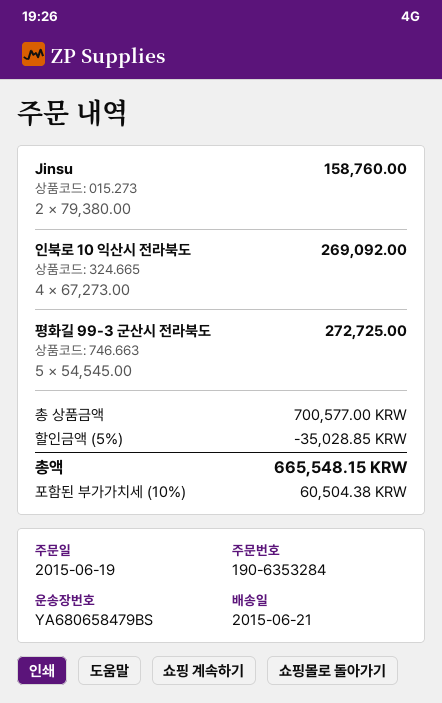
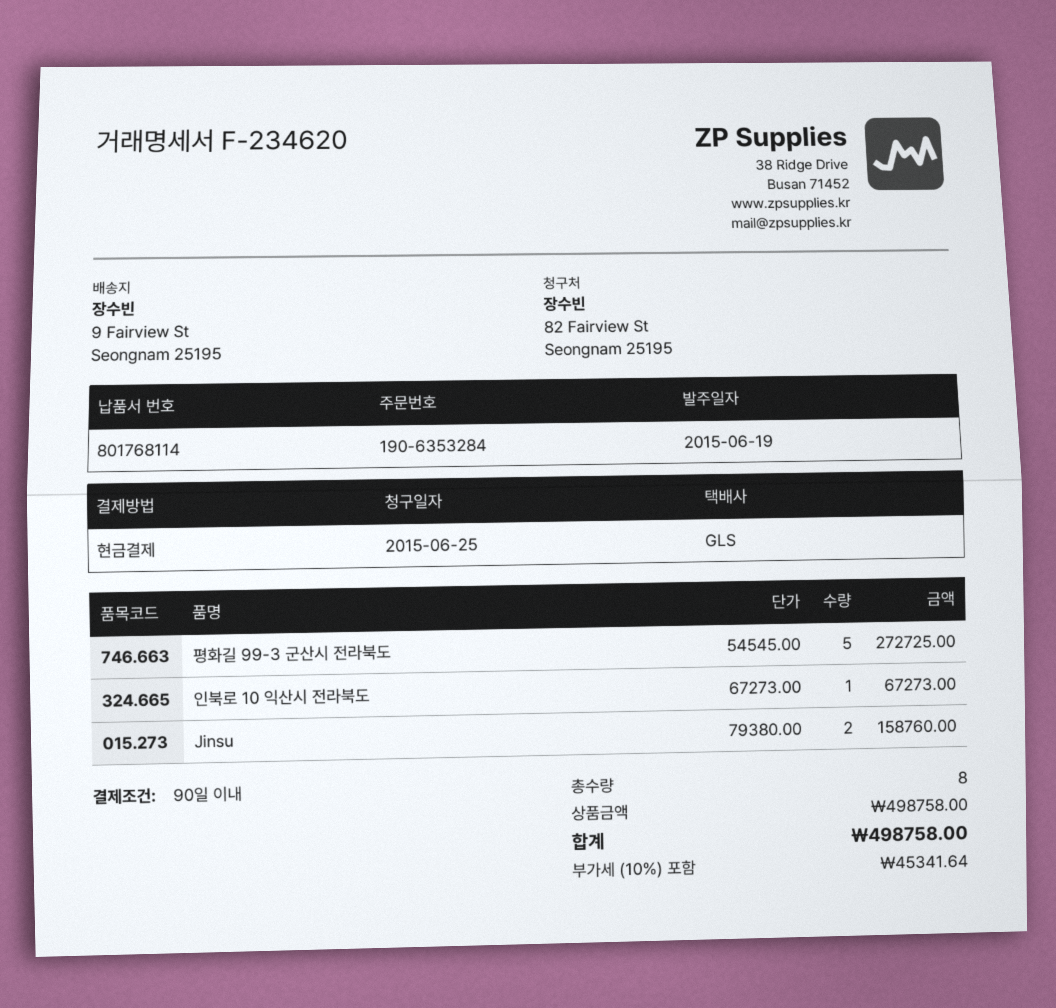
인북로 10 익산시 전라북도: 4 x 67273.00 = 269092.00 -> 1 x 67273.00 = 67273.00
subtotal: 700577.00 -> 498758.00
discount: 5% = 35028.85 -> none
tax: 10% = 60504.38 -> 10% = 45341.64
total: 665548.15 -> 498758.00

